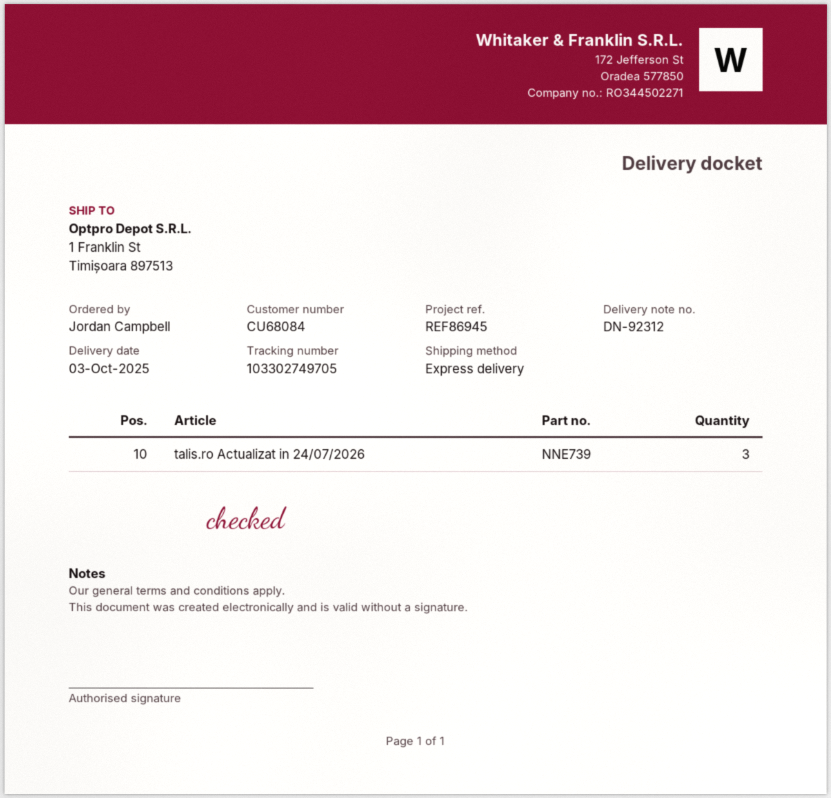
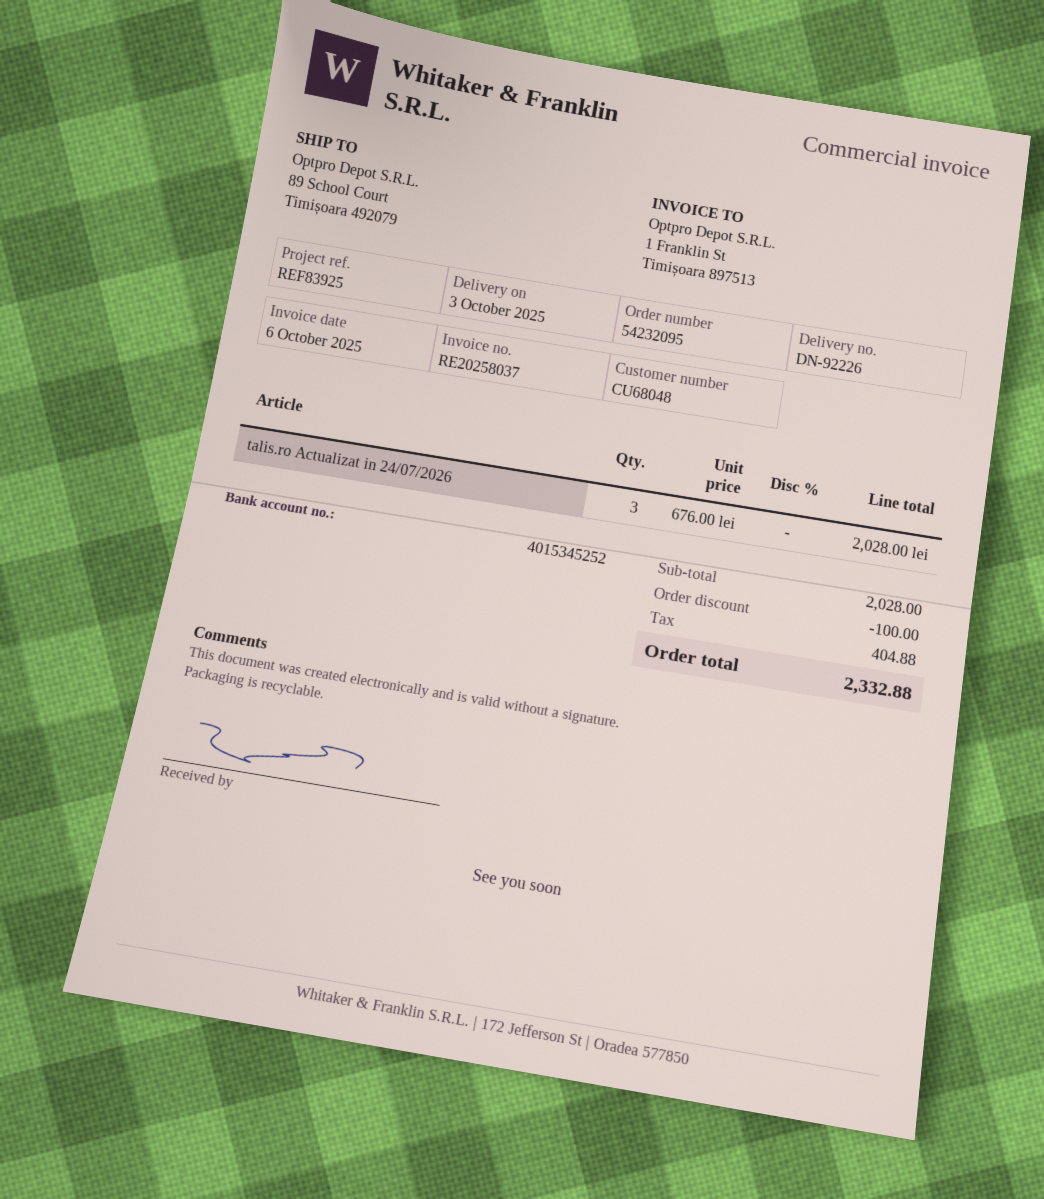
delivery note number: DN-92312 -> DN-92226
customer number: CU68084 -> CU68048
reference: REF86945 -> REF83925
ship to: 1 Franklin St, Timișoara 897513 -> 89 School Court, Timișoara 492079

